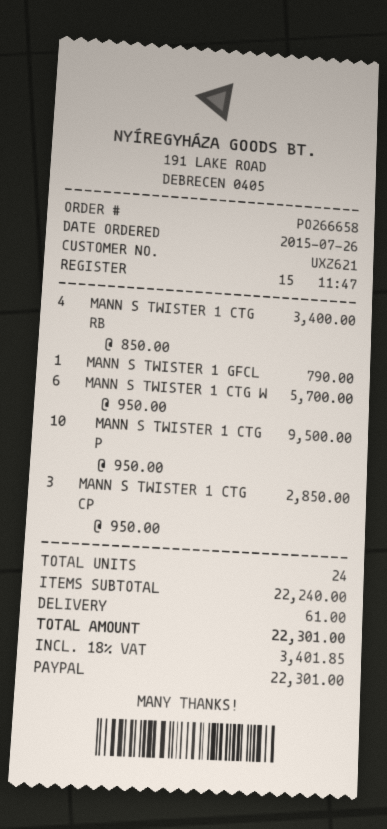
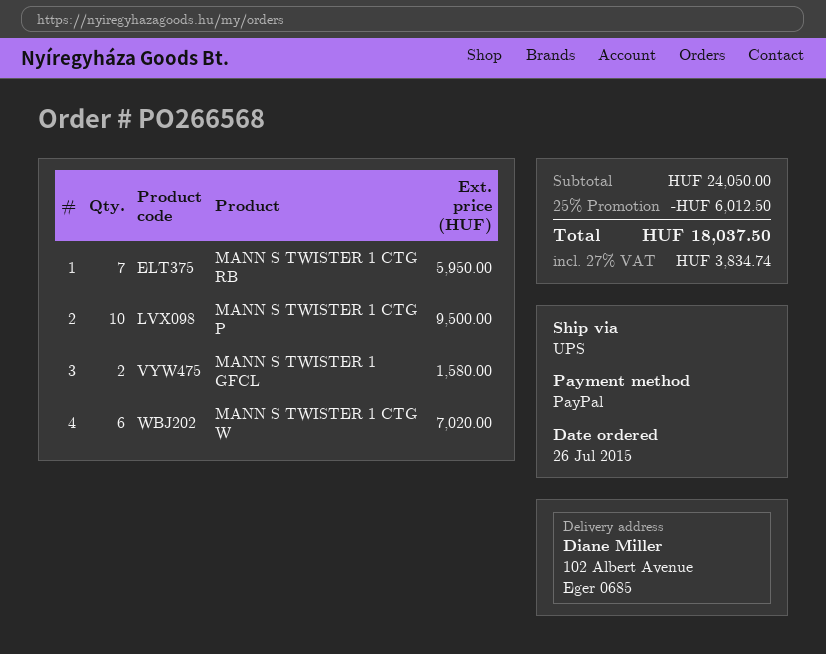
order number: PO266658 -> PO266568
MANN S TWISTER 1 CTG RB: 4 for 3400.00 -> 7 for 5950.00
MANN S TWISTER 1 GFCL: 1 for 790.00 -> 2 for 1580.00
MANN S TWISTER 1 CTG W: 6 for 5700.00 -> 6 for 7020.00
MANN S TWISTER 1 CTG CP: 3 for 2850.00 -> none
subtotal: 22240.00 -> 24050.00
discount: none -> 25% = 6012.50
shipping: 61.00 -> none
tax: 18% = 3401.85 -> 27% = 3834.74
total: 22301.00 -> 18037.50

